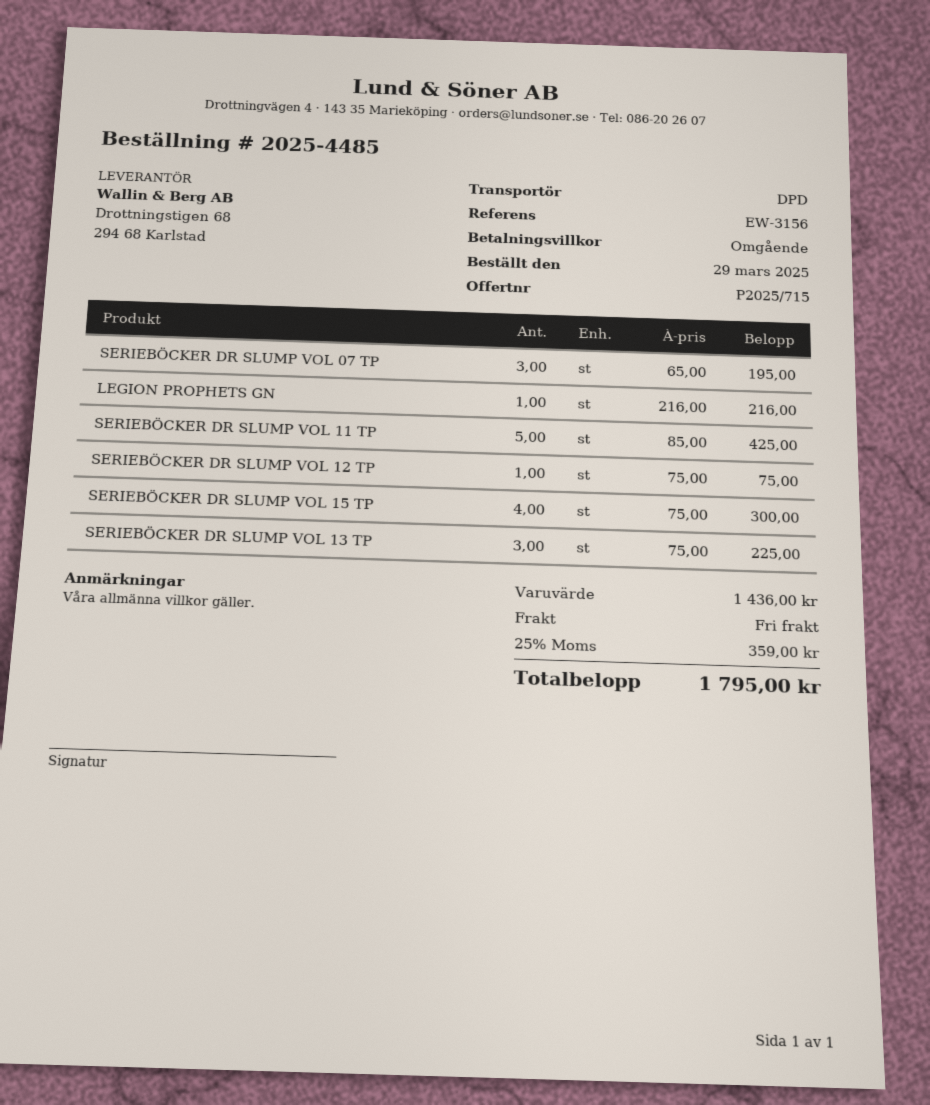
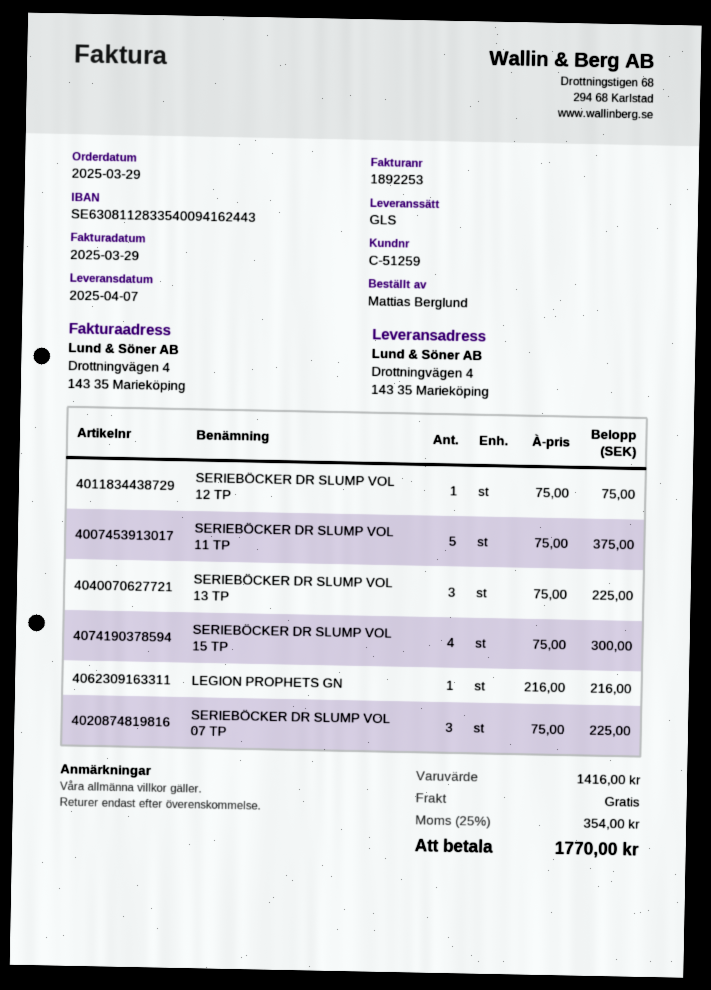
shipping method: DPD -> GLS
SERIEBÖCKER DR SLUMP VOL 07 TP: 3 x 65.00 = 195.00 -> 3 x 75.00 = 225.00
SERIEBÖCKER DR SLUMP VOL 11 TP: 5 x 85.00 = 425.00 -> 5 x 75.00 = 375.00
subtotal: 1436.00 -> 1416.00
tax: 25% = 359.00 -> 25% = 354.00
total: 1795.00 -> 1770.00

